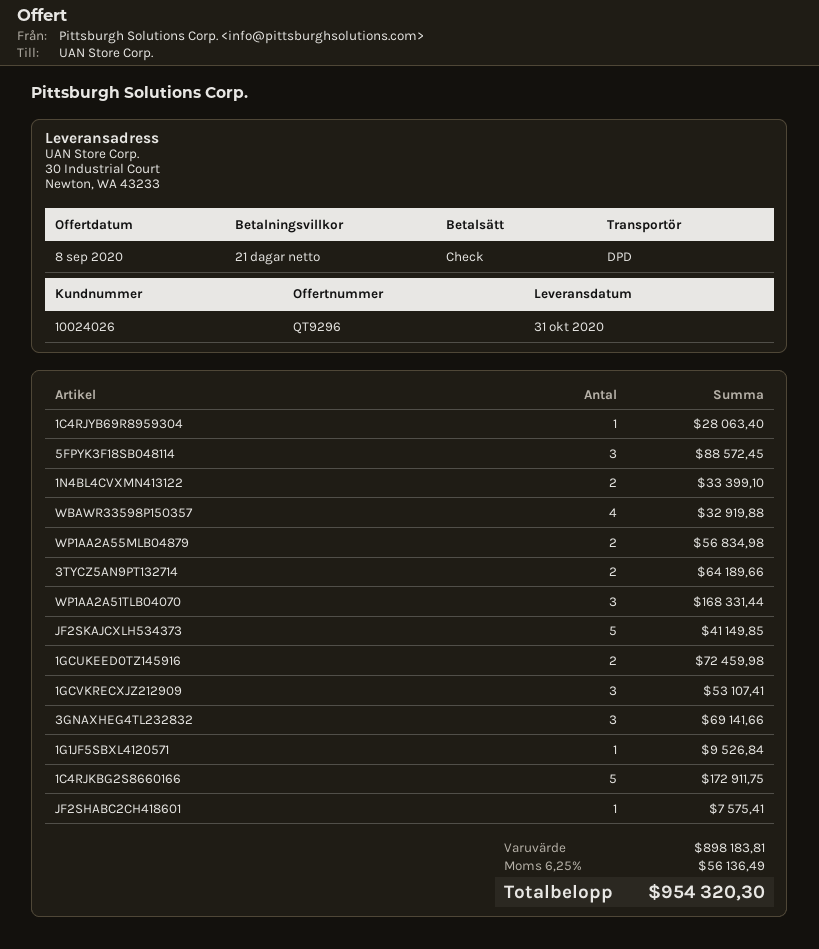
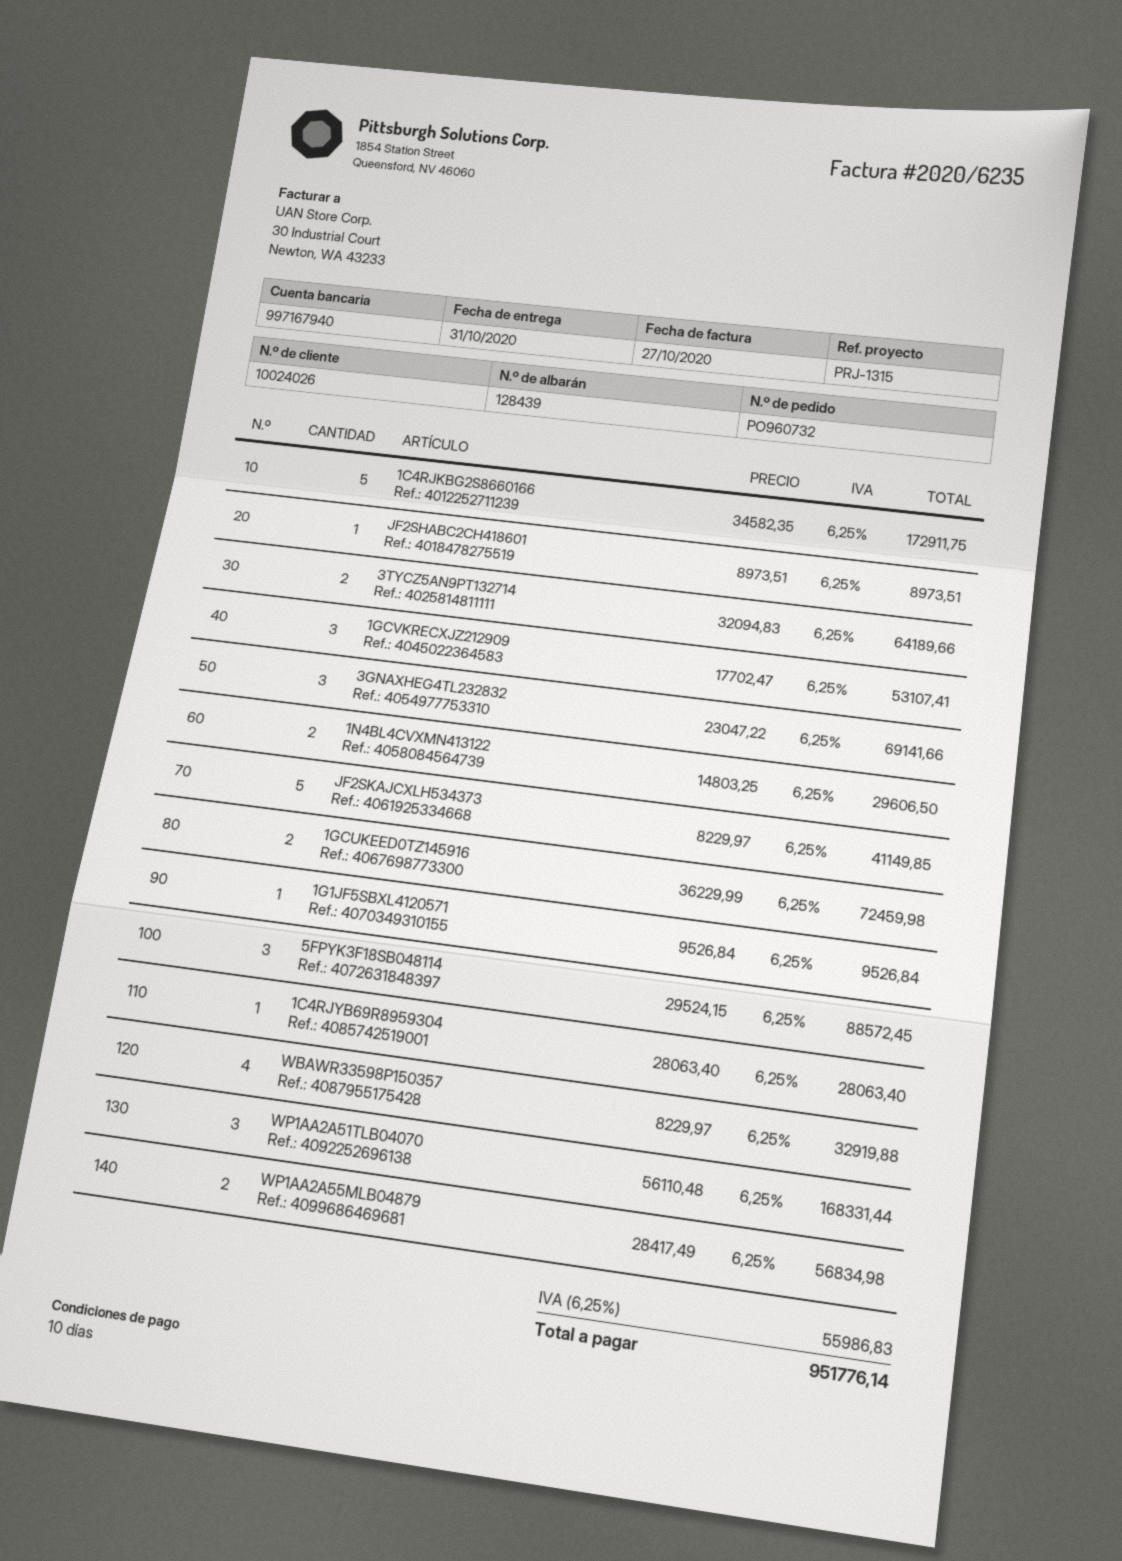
payment terms: 21 days -> 10 days
1N4BL4CVXMN413122: 2 for 33399.10 -> 2 for 29606.50
JF2SHABC2CH418601: 1 for 7575.41 -> 1 for 8973.51
tax: 6.25% = 56136.49 -> 6.25% = 55986.83
total: 954320.30 -> 951776.14

